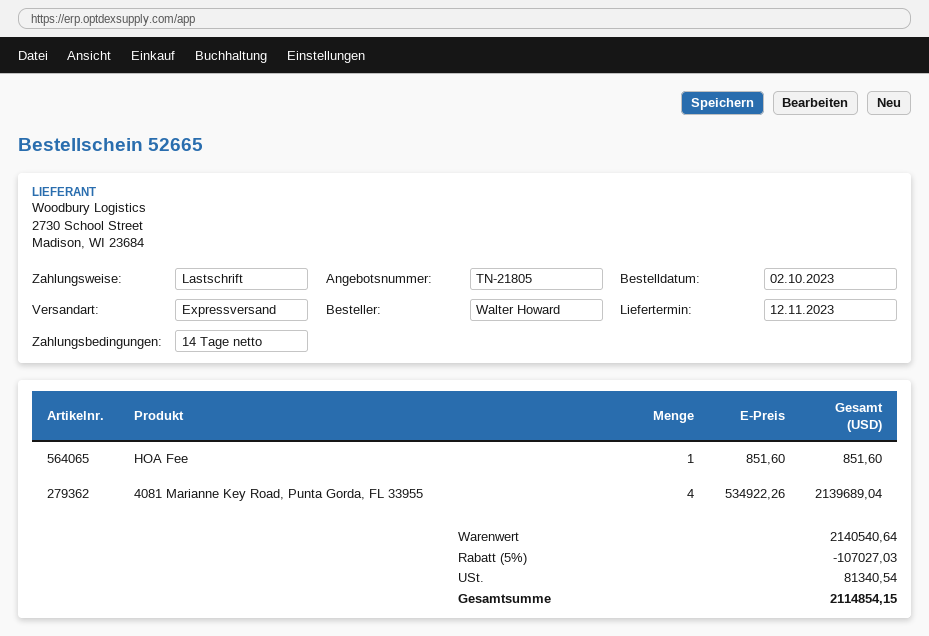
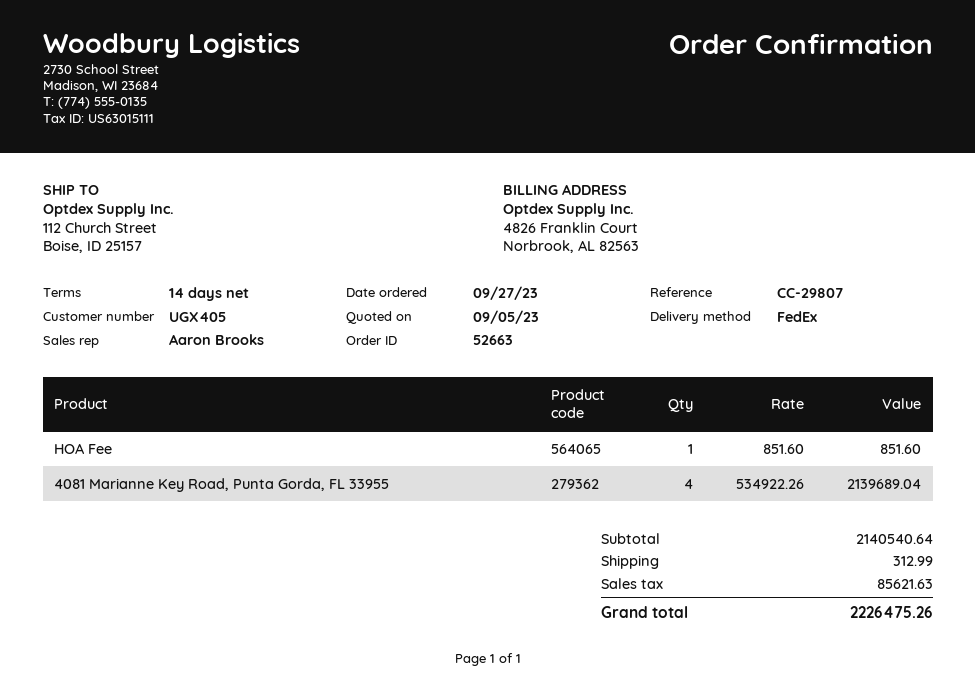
order number: 52665 -> 52663
order date: 2023-10-02 -> 2023-09-27
shipping method: express -> FedEx
discount: 5% = 107027.03 -> none
shipping: none -> 312.99
tax: 81340.54 -> 85621.63
total: 2114854.15 -> 2226475.26

